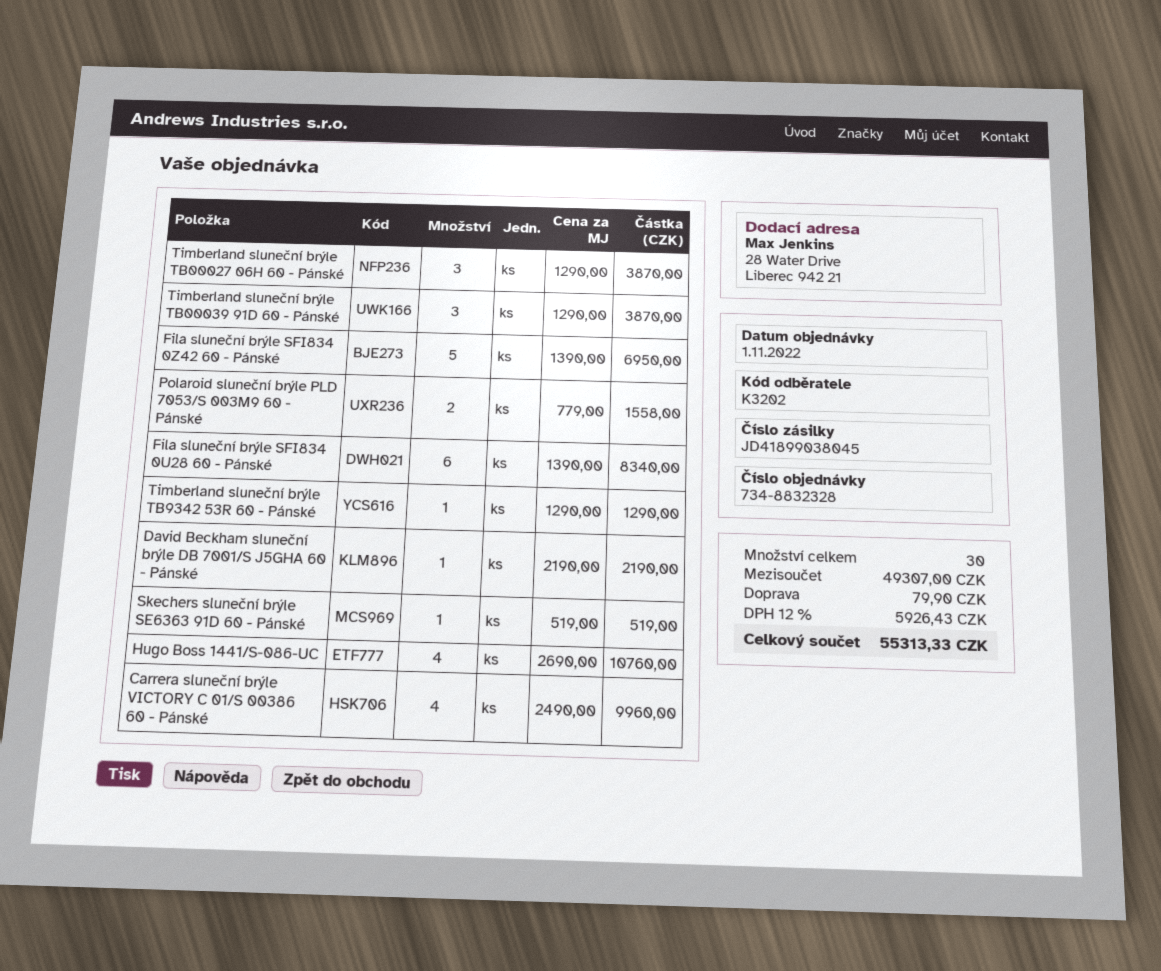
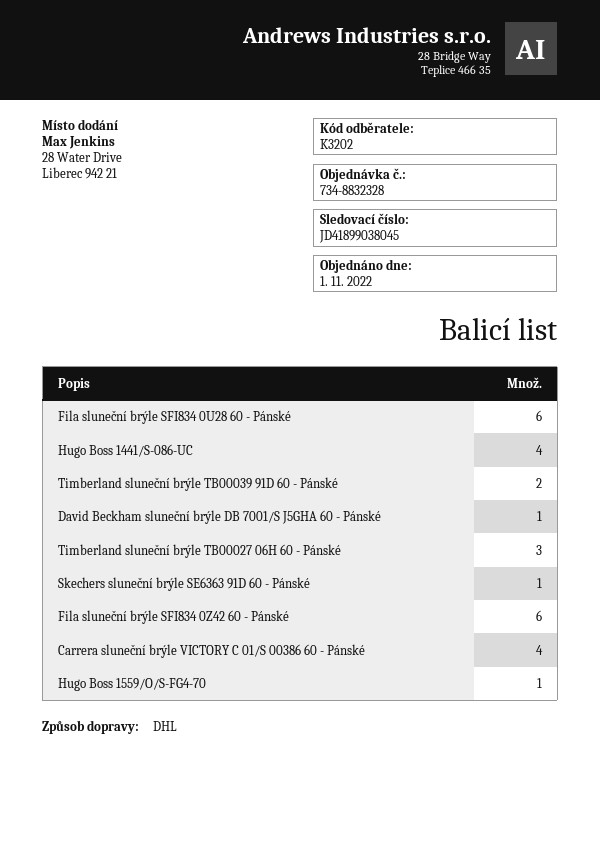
Timberland sluneční brýle TB00039 91D 60 - Pánské: 3 -> 2
Fila sluneční brýle SFI834 0Z42 60 - Pánské: 5 -> 6
Polaroid sluneční brýle PLD 7053/S 003M9 60 - Pánské: 2 -> none
Timberland sluneční brýle TB9342 53R 60 - Pánské: 1 -> none
Hugo Boss 1559/O/S-FG4-70: none -> 1

